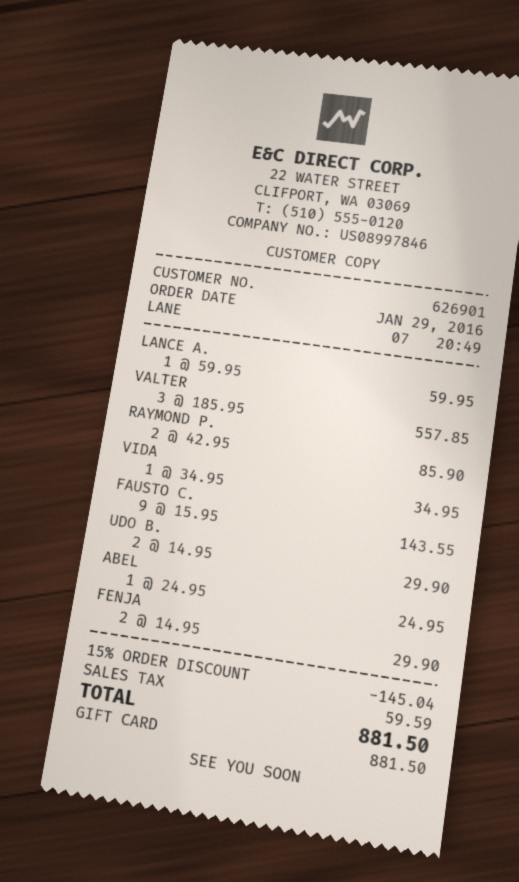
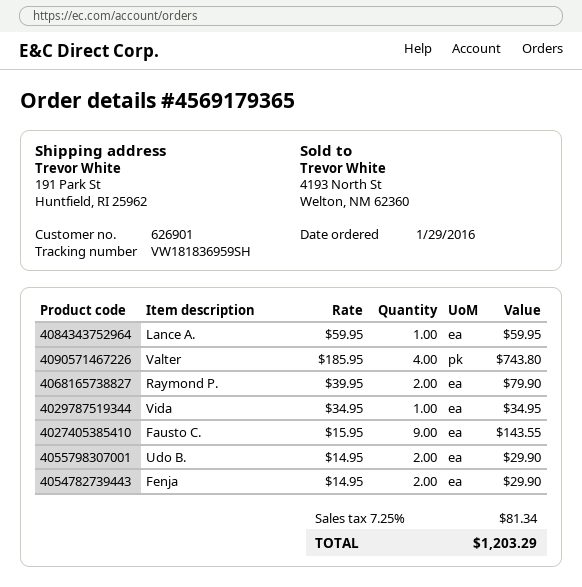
VALTER: 3 x 185.95 = 557.85 -> 4 x 185.95 = 743.80
RAYMOND P.: 2 x 42.95 = 85.90 -> 2 x 39.95 = 79.90
ABEL: 1 x 24.95 = 24.95 -> none
discount: 15% = 145.04 -> none
tax: 59.59 -> 81.34
total: 881.50 -> 1203.29

